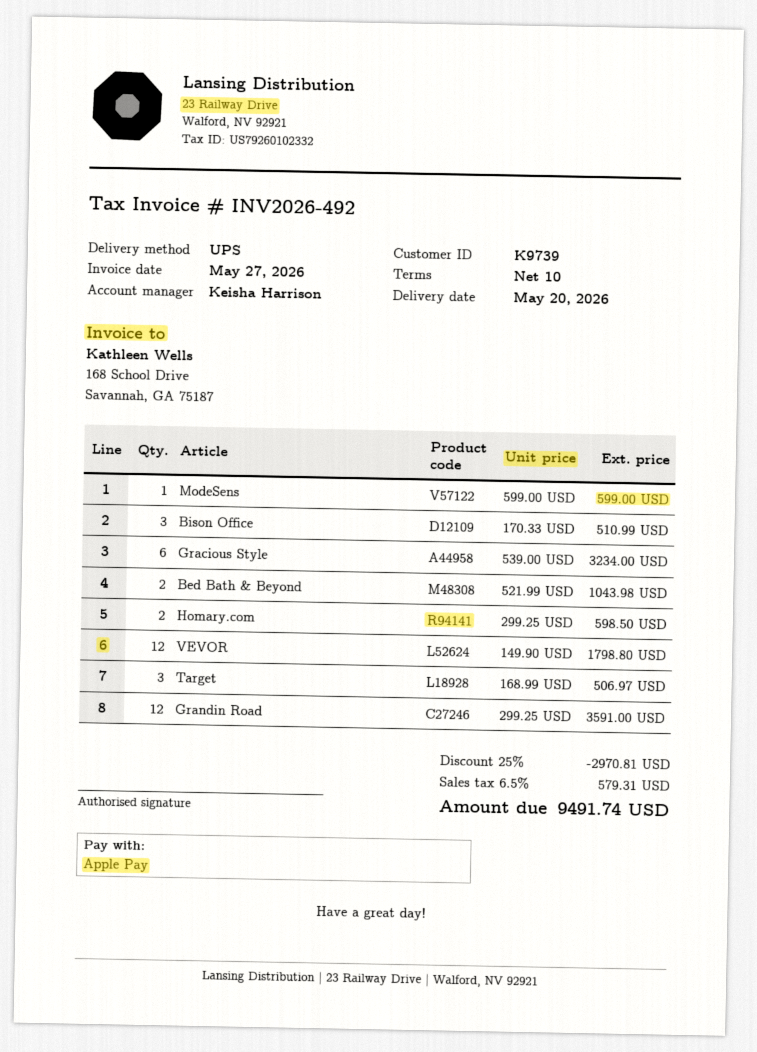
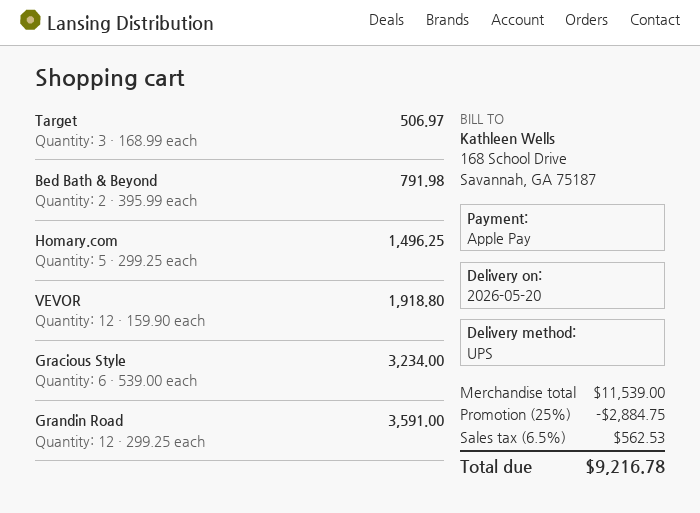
ModeSens: 1 x 599.00 = 599.00 -> none
Bison Office: 3 x 170.33 = 510.99 -> none
Bed Bath & Beyond: 2 x 521.99 = 1043.98 -> 2 x 395.99 = 791.98
Homary.com: 2 x 299.25 = 598.50 -> 5 x 299.25 = 1496.25
VEVOR: 12 x 149.90 = 1798.80 -> 12 x 159.90 = 1918.80
discount: 25% = 2970.81 -> 25% = 2884.75
tax: 6.5% = 579.31 -> 6.5% = 562.53
total: 9491.74 -> 9216.78

